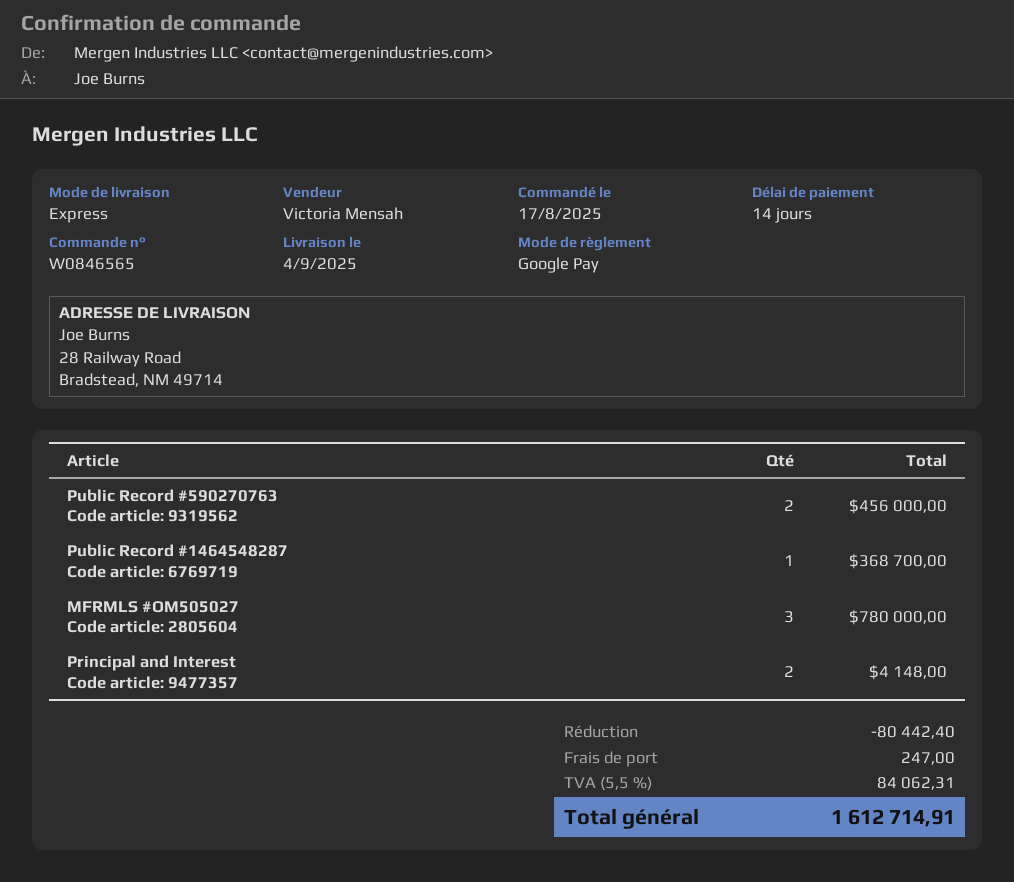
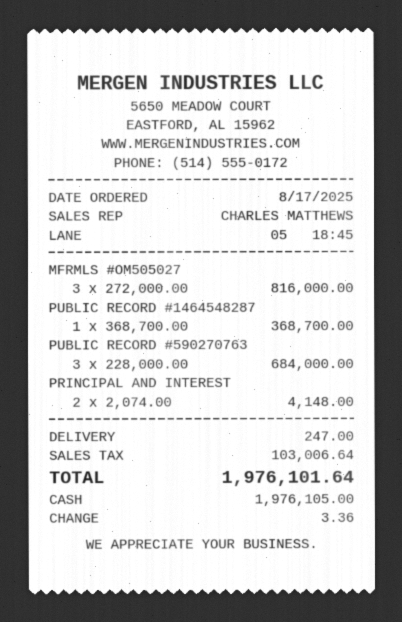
sales rep: Victoria Mensah -> CHARLES MATTHEWS
payment method: Google Pay -> cash
Public Record #590270763: 2 for 456000.00 -> 3 for 684000.00
MFRMLS #OM505027: 3 for 780000.00 -> 3 for 816000.00
discount: 80442.40 -> none
tax: 84062.31 -> 103006.64
total: 1612714.91 -> 1976101.64

